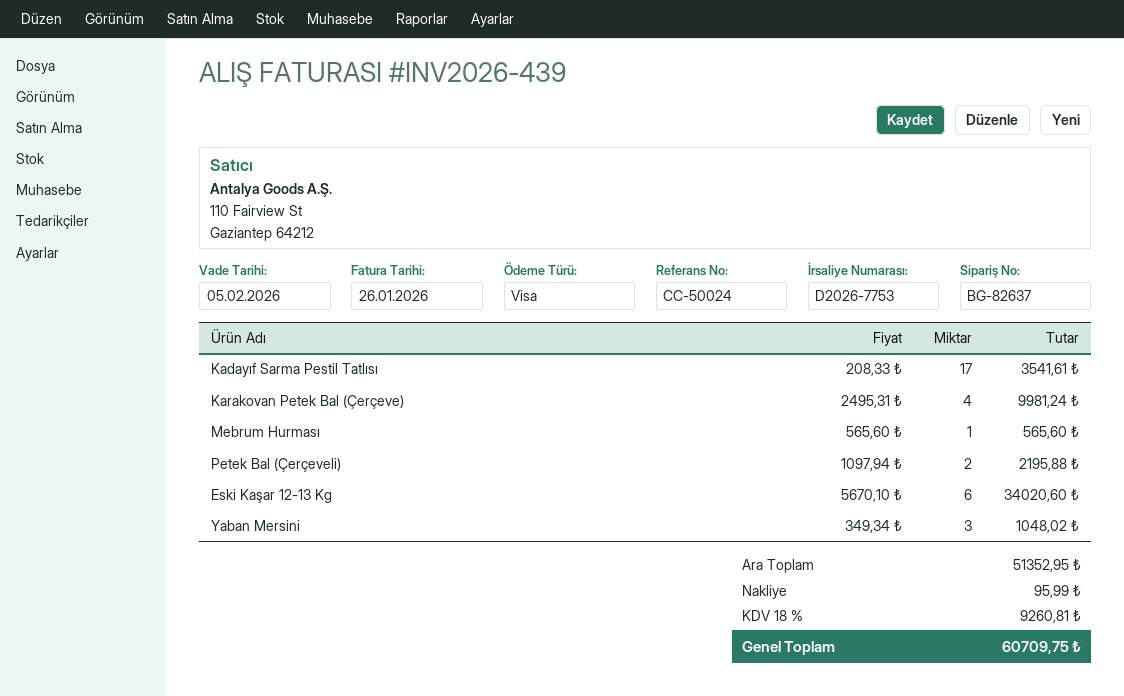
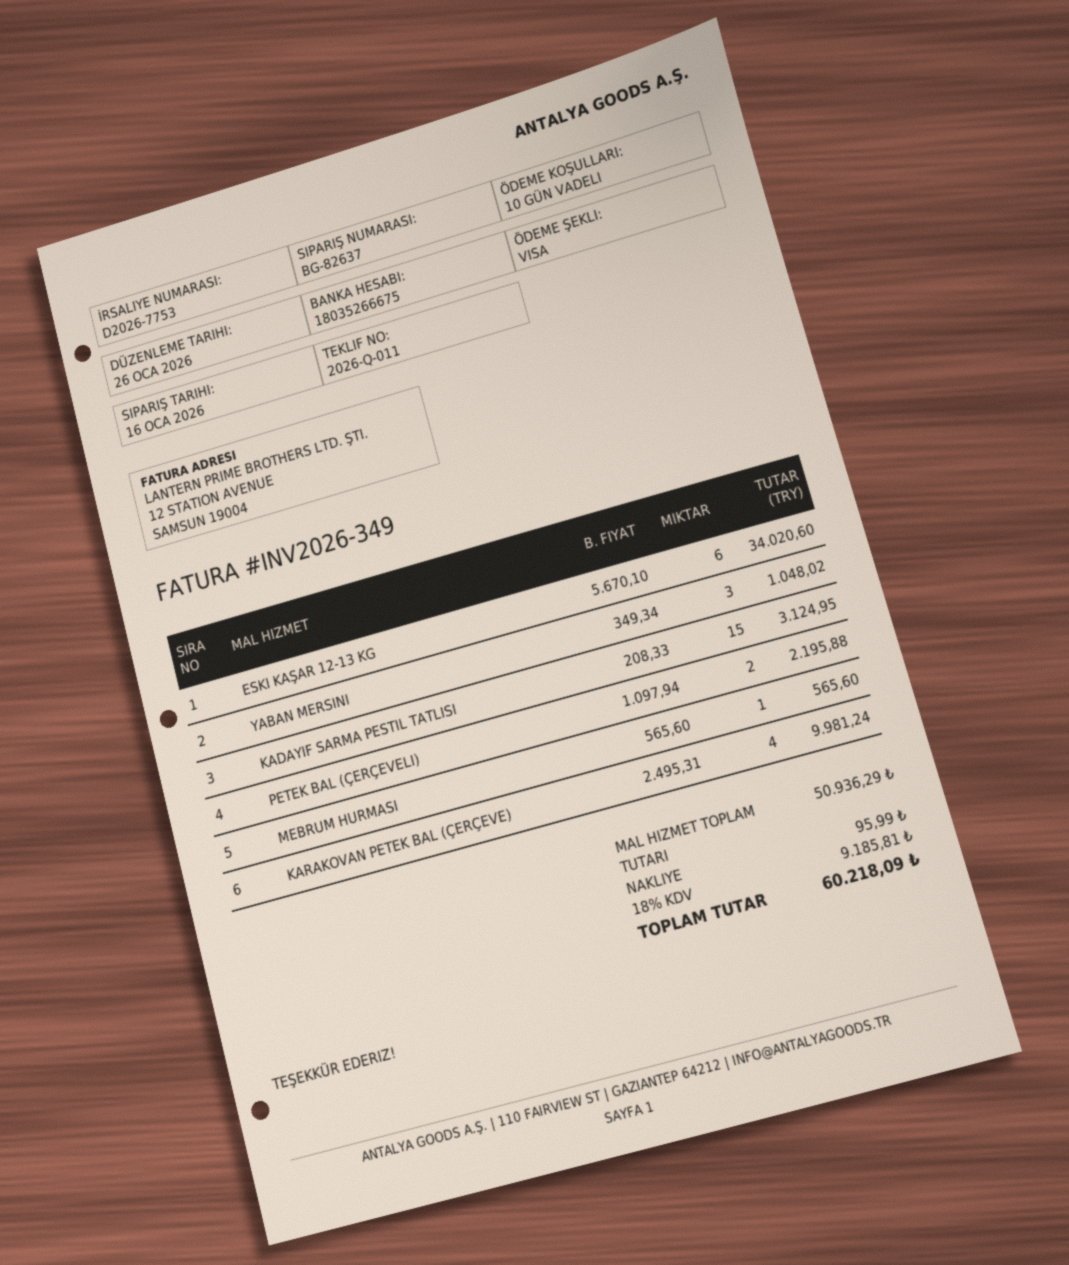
invoice number: INV2026-439 -> INV2026-349
Kadayıf Sarma Pestil Tatlısı: 17 x 208.33 = 3541.61 -> 15 x 208.33 = 3124.95
subtotal: 51352.95 -> 50936.29
tax: 18% = 9260.81 -> 18% = 9185.81
total: 60709.75 -> 60218.09

